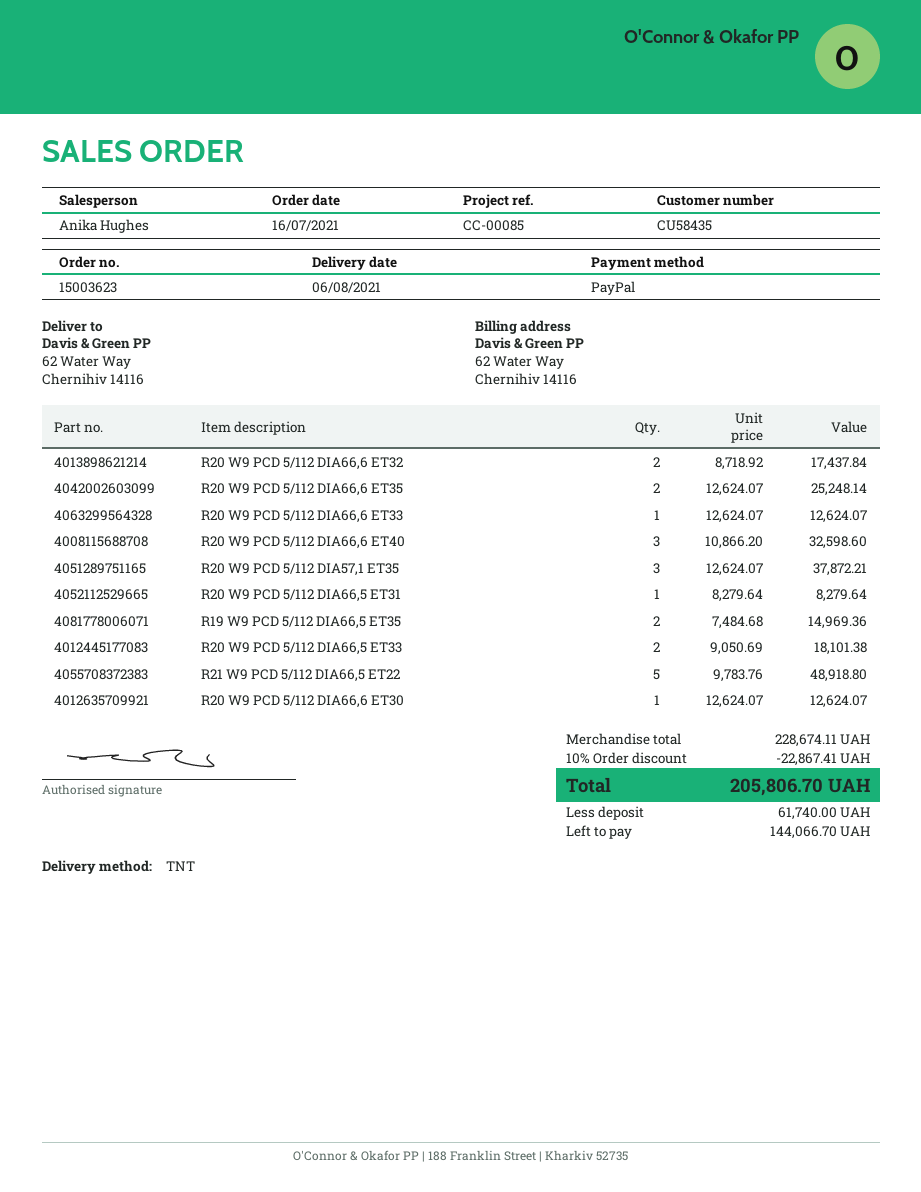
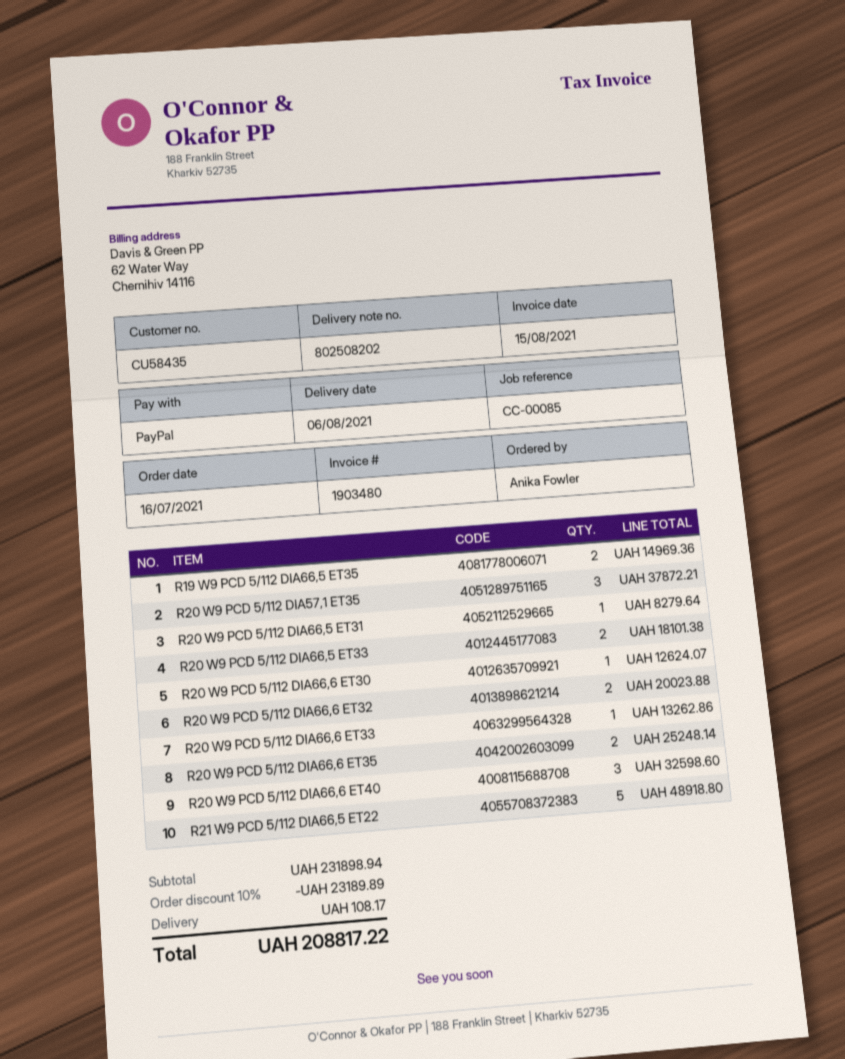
R20 W9 PCD 5/112 DIA66,6 ET32: 2 for 17437.84 -> 2 for 20023.88
R20 W9 PCD 5/112 DIA66,6 ET33: 1 for 12624.07 -> 1 for 13262.86
subtotal: 228674.11 -> 231898.94
discount: 10% = 22867.41 -> 10% = 23189.89
shipping: none -> 108.17
total: 205806.70 -> 208817.22

